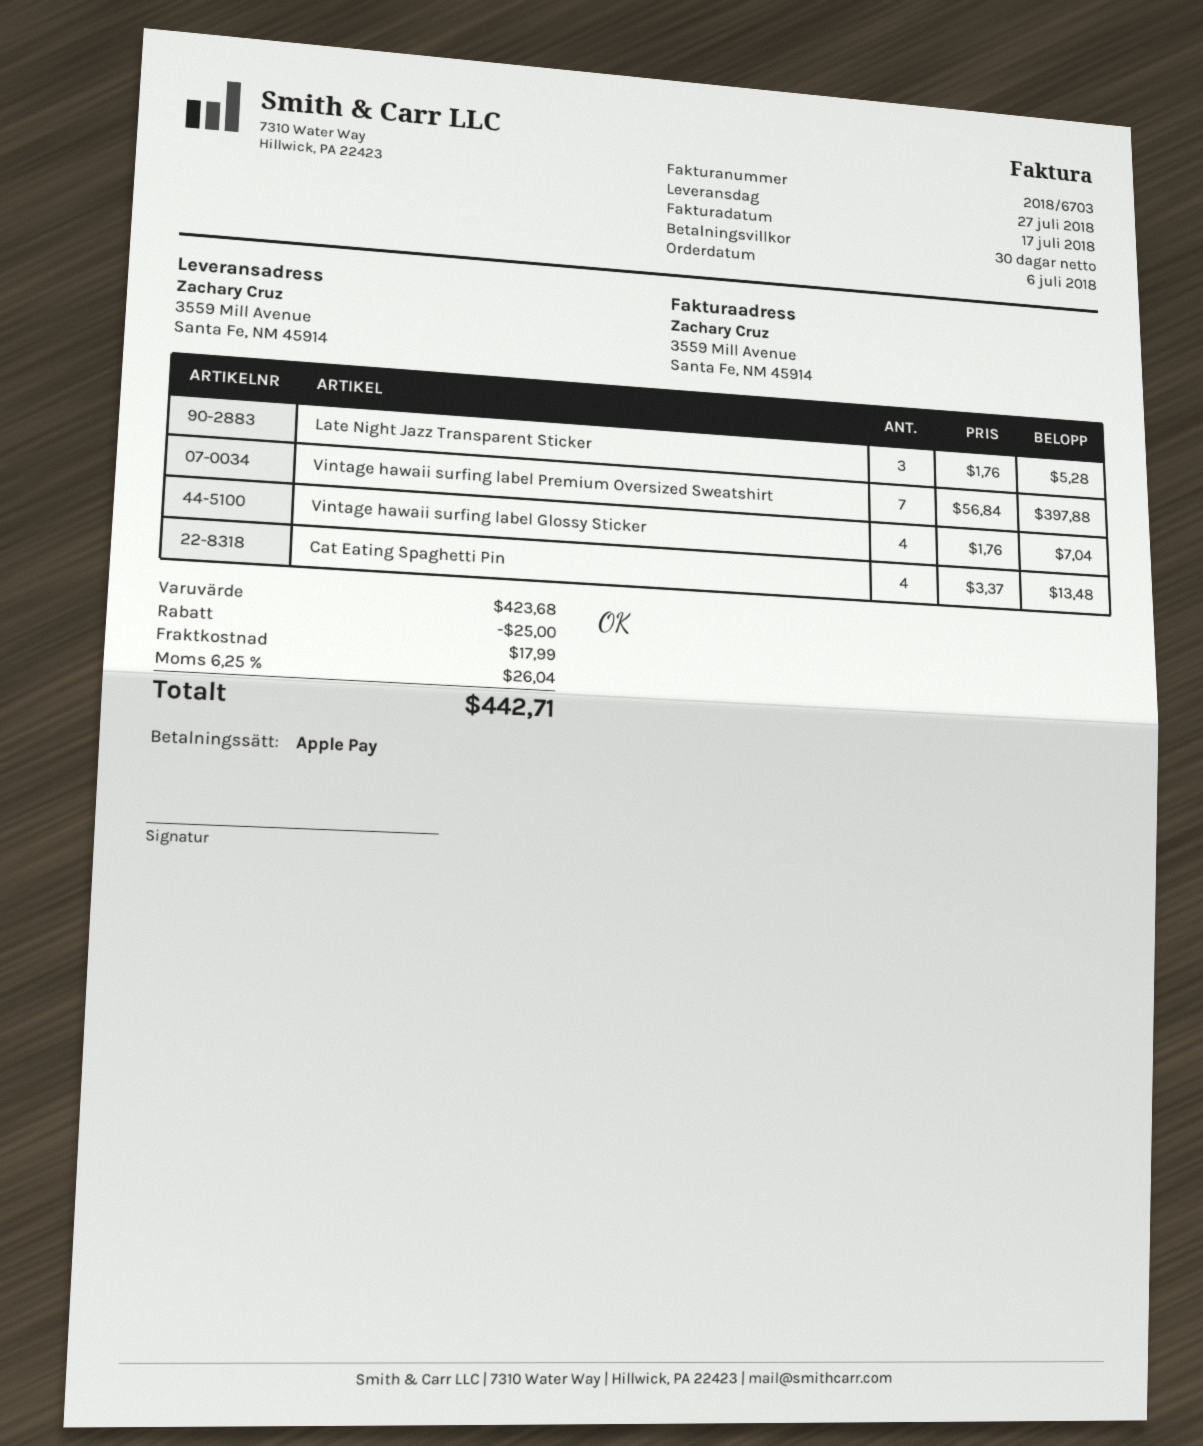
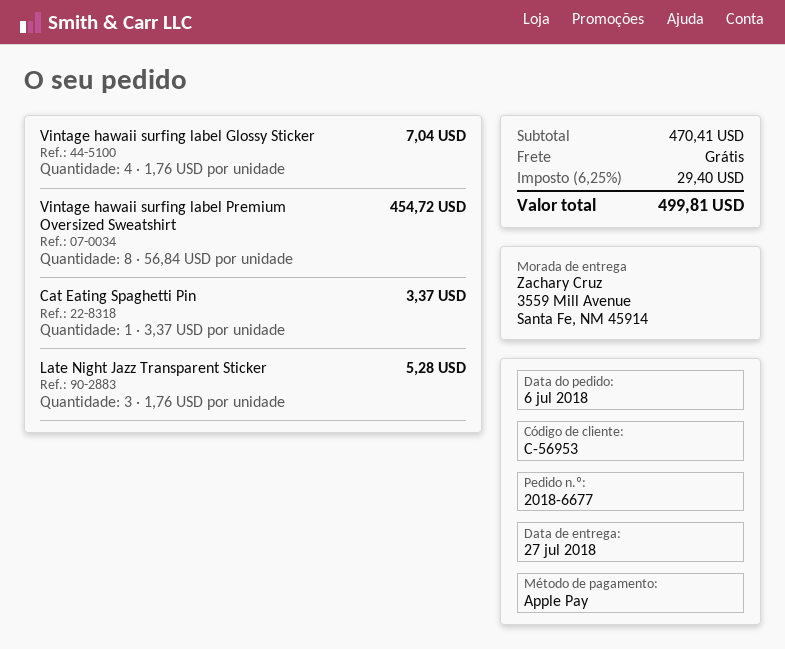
Vintage hawaii surfing label Premium Oversized Sweatshirt: 7 x 56.84 = 397.88 -> 8 x 56.84 = 454.72
Cat Eating Spaghetti Pin: 4 x 3.37 = 13.48 -> 1 x 3.37 = 3.37
subtotal: 423.68 -> 470.41
discount: 25.00 -> none
shipping: 17.99 -> 0.00
tax: 6.25% = 26.04 -> 6.25% = 29.40
total: 442.71 -> 499.81

